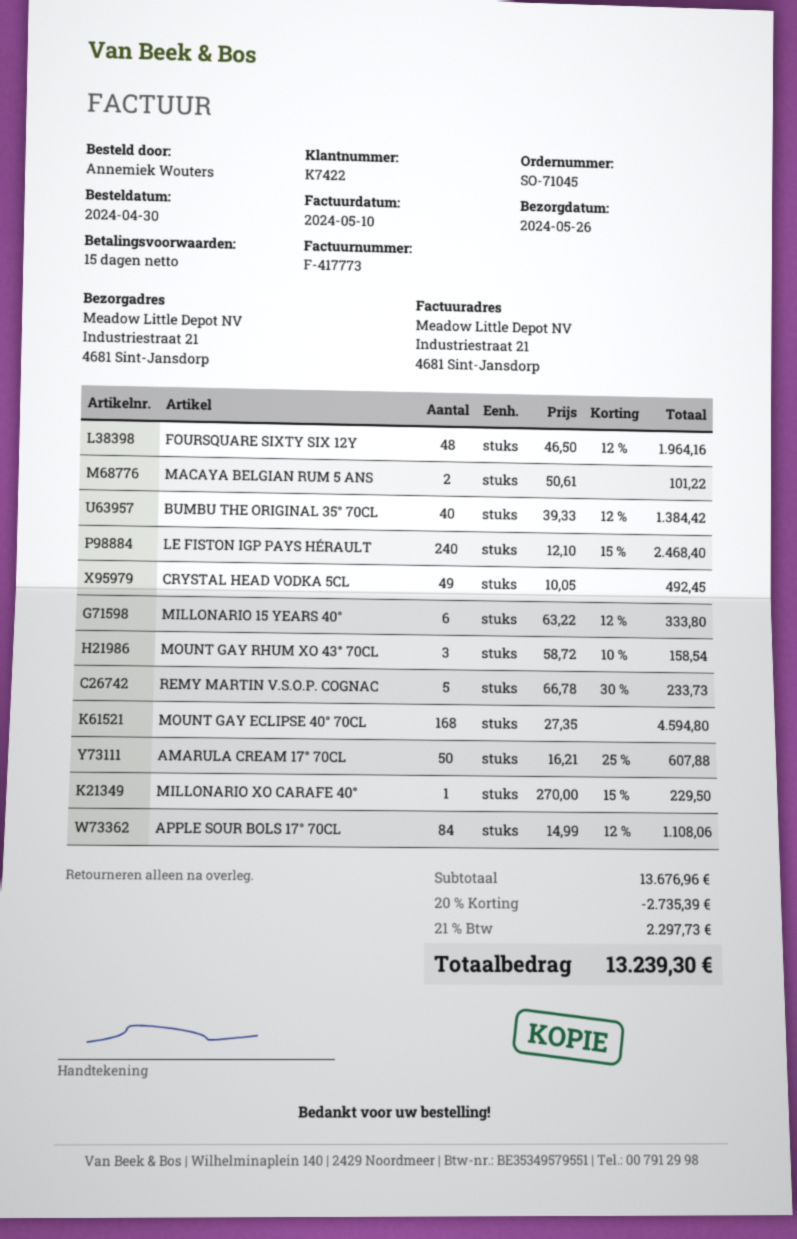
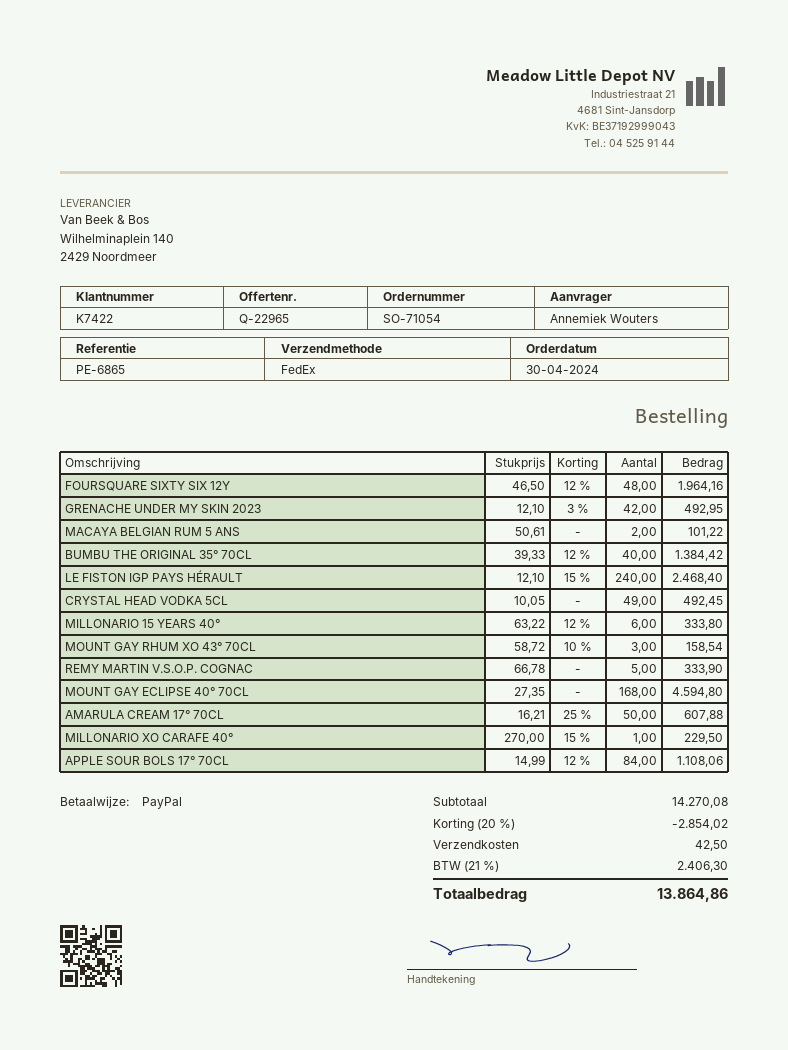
order number: SO-71045 -> SO-71054
REMY MARTIN V.S.O.P. COGNAC: 5 x 66.78 - 30% = 233.73 -> 5 x 66.78 = 333.90
GRENACHE UNDER MY SKIN 2023: none -> 42 x 12.10 - 3% = 492.95
subtotal: 13676.96 -> 14270.08
discount: 20% = 2735.39 -> 20% = 2854.02
shipping: none -> 42.50
tax: 21% = 2297.73 -> 21% = 2406.30
total: 13239.30 -> 13864.86

